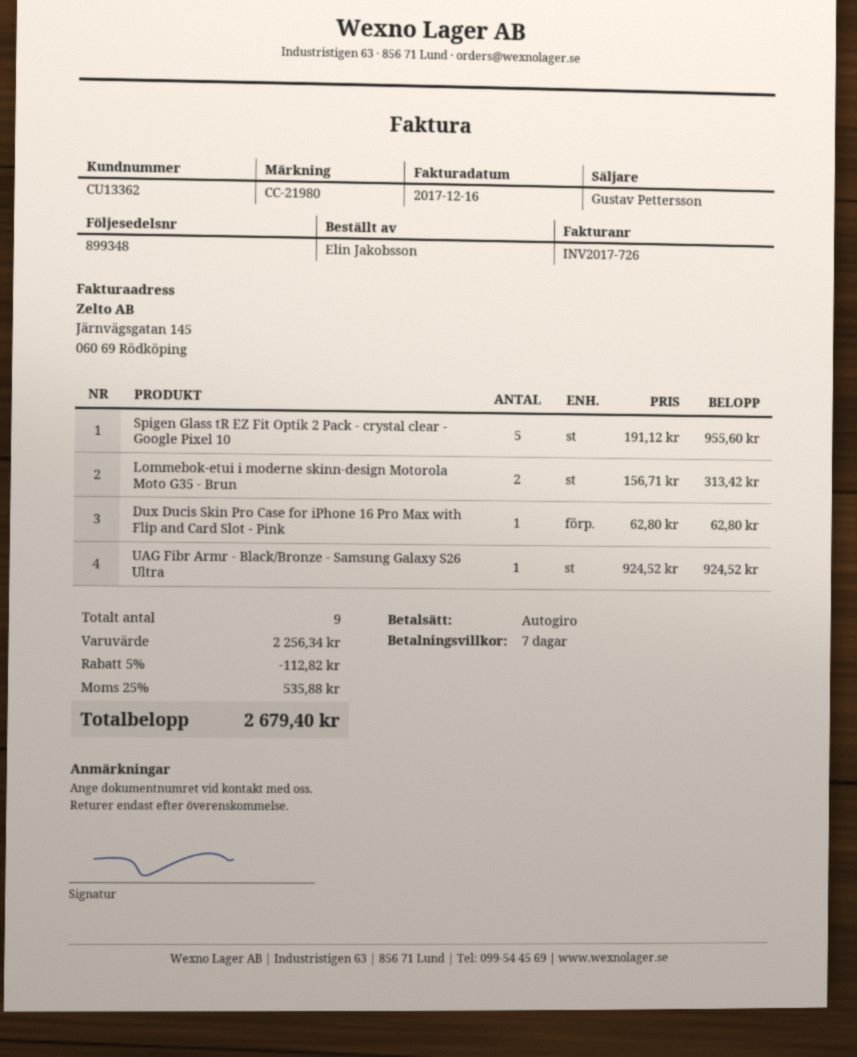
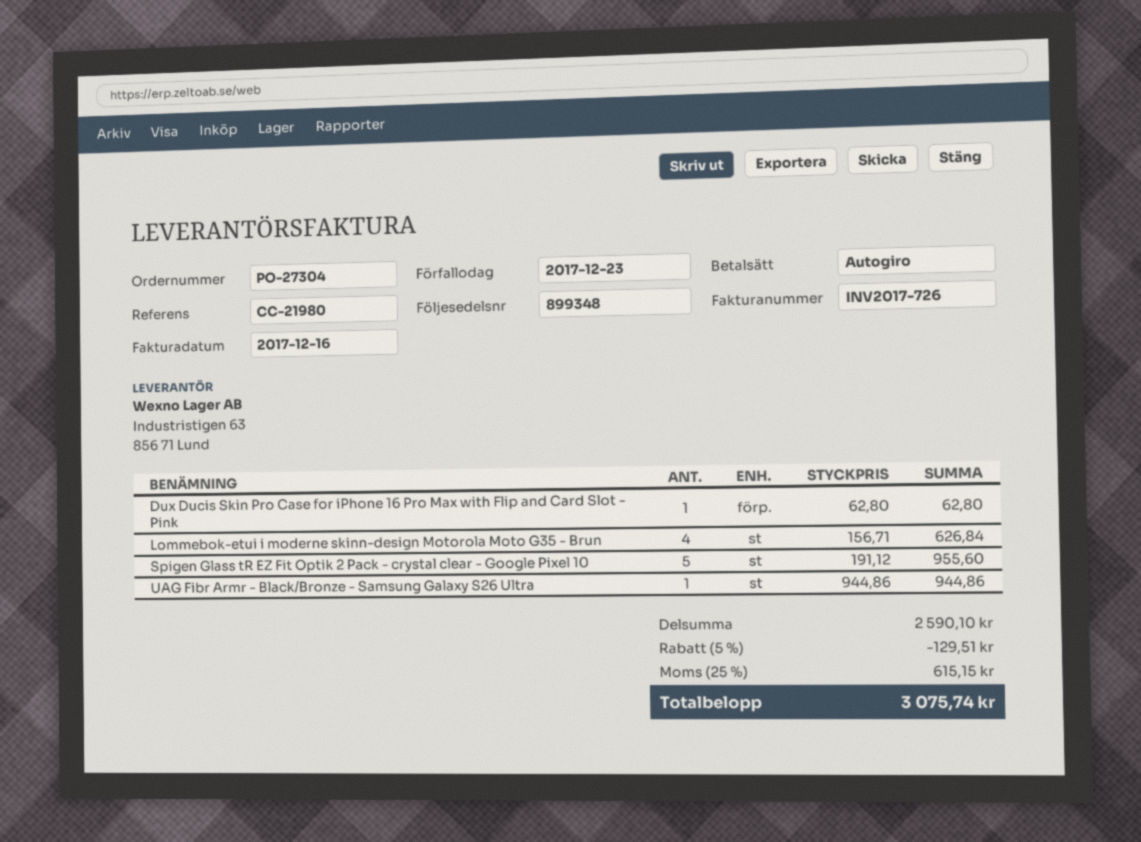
Lommebok-etui i moderne skinn-design Motorola Moto G35 - Brun: 2 x 156.71 = 313.42 -> 4 x 156.71 = 626.84
UAG Fibr Armr - Black/Bronze - Samsung Galaxy S26 Ultra: 1 x 924.52 = 924.52 -> 1 x 944.86 = 944.86
subtotal: 2256.34 -> 2590.10
discount: 5% = 112.82 -> 5% = 129.51
tax: 25% = 535.88 -> 25% = 615.15
total: 2679.40 -> 3075.74

